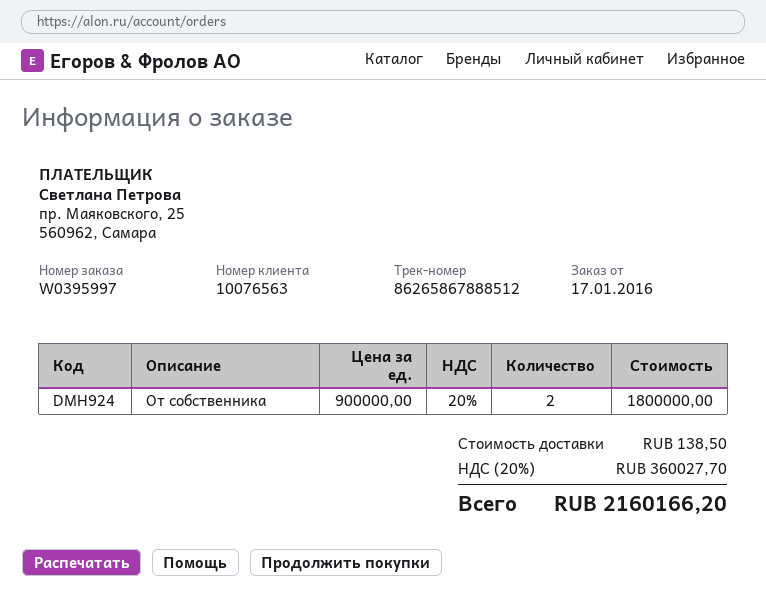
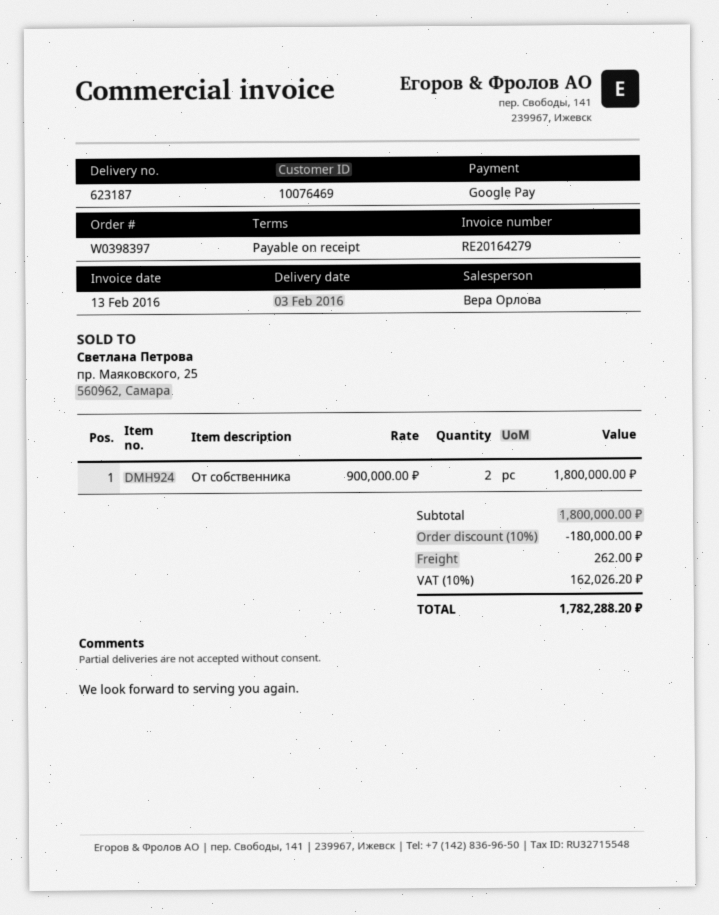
order number: W0395997 -> W0398397
customer number: 10076563 -> 10076469
discount: none -> 10% = 180000.00
shipping: 138.50 -> 262.00
tax: 20% = 360027.70 -> 10% = 162026.20
total: 2160166.20 -> 1782288.20

